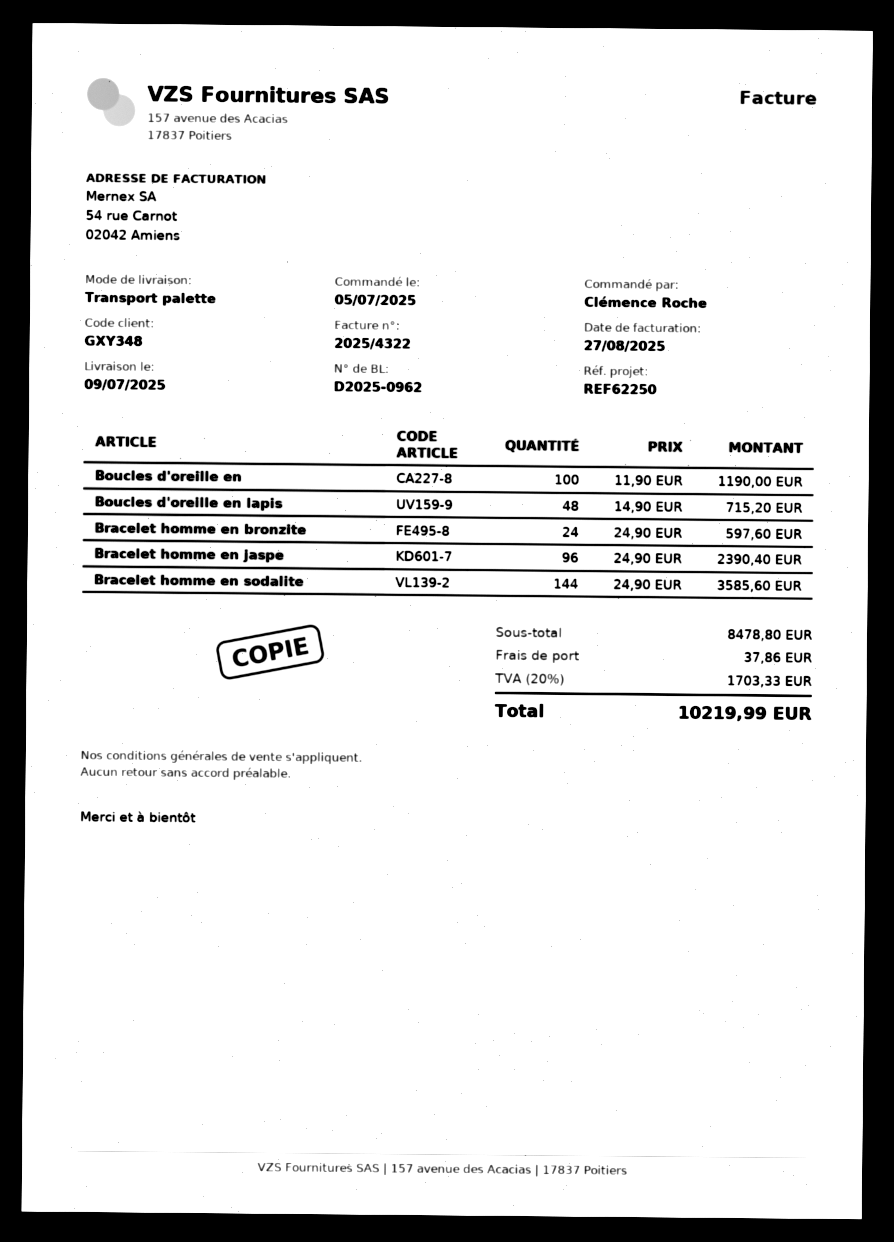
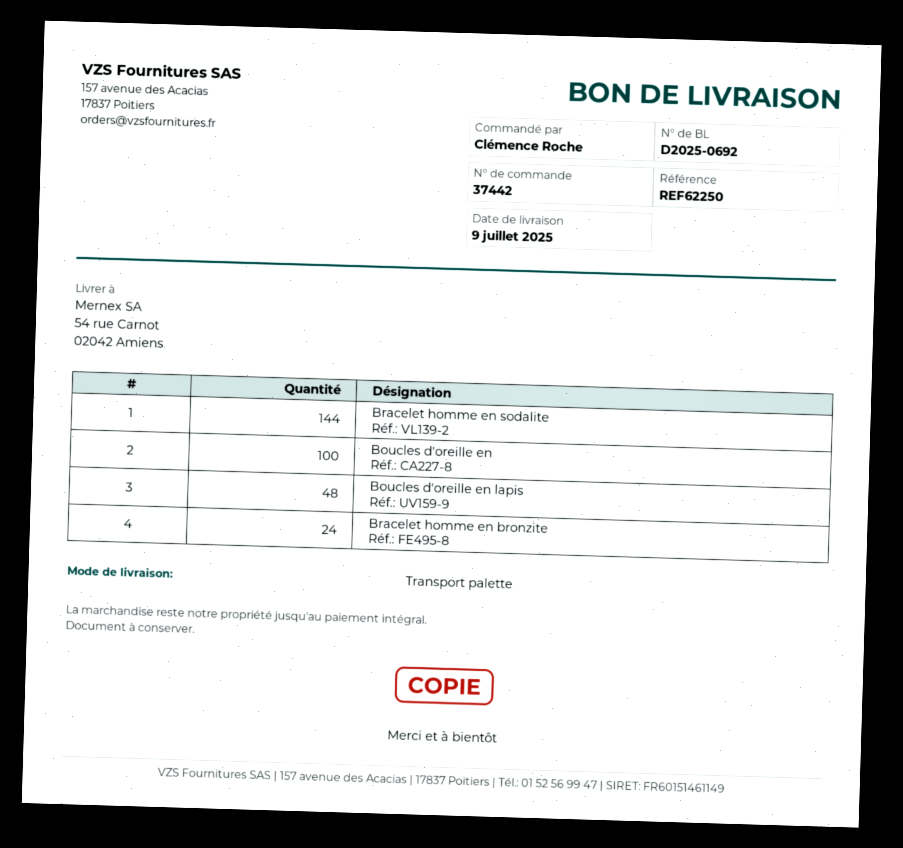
delivery note number: D2025-0962 -> D2025-0692
Bracelet homme en jaspe: 96 -> none

